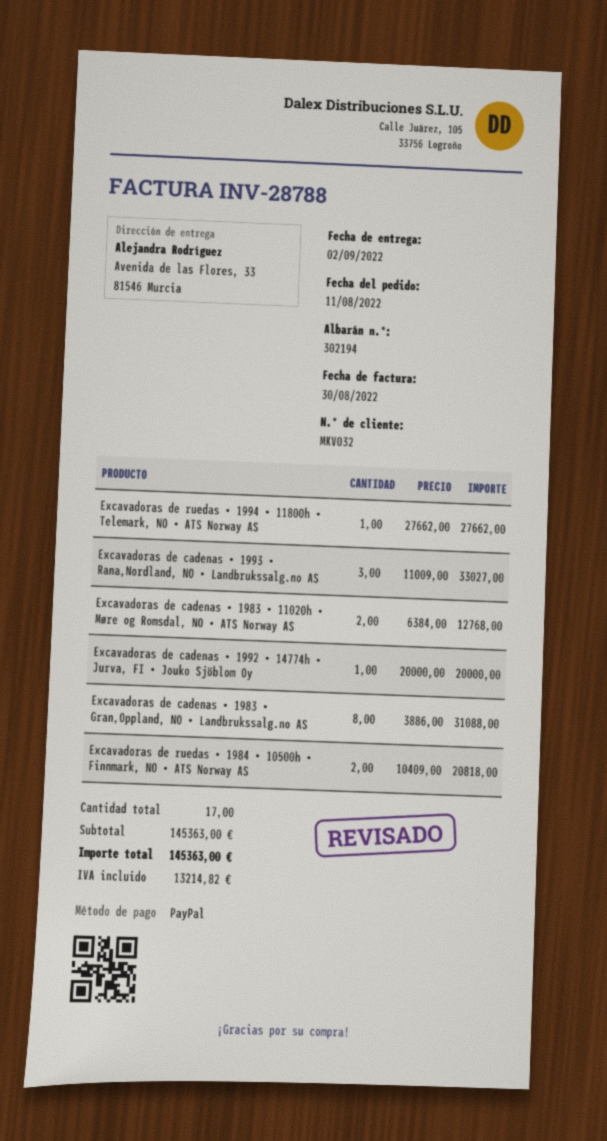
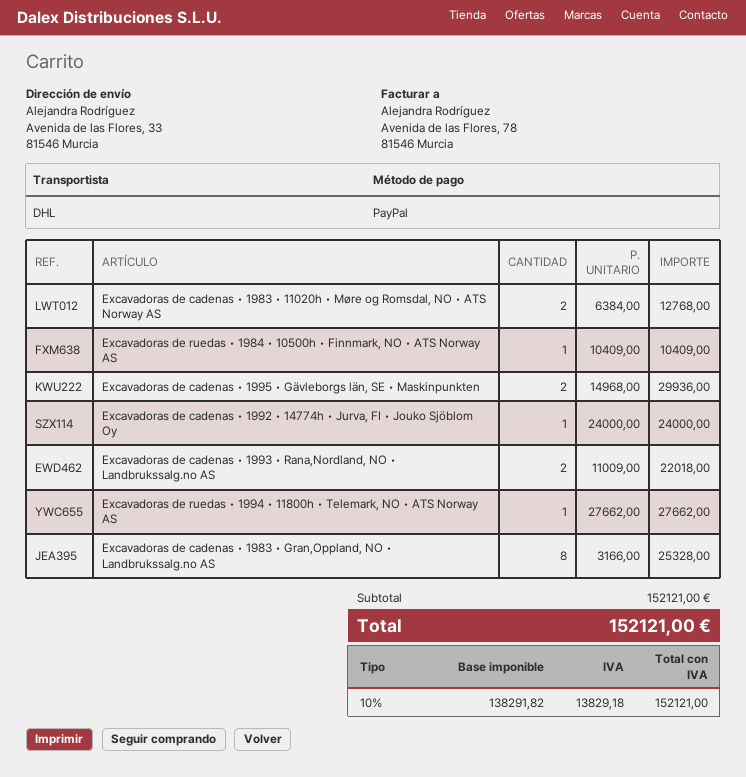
Excavadoras de cadenas • 1993 • Rana,Nordland, NO • Landbrukssalg.no AS: 3 x 11009.00 = 33027.00 -> 2 x 11009.00 = 22018.00
Excavadoras de cadenas • 1992 • 14774h • Jurva, FI • Jouko Sjöblom Oy: 1 x 20000.00 = 20000.00 -> 1 x 24000.00 = 24000.00
Excavadoras de cadenas • 1983 • Gran,Oppland, NO • Landbrukssalg.no AS: 8 x 3886.00 = 31088.00 -> 8 x 3166.00 = 25328.00
Excavadoras de ruedas • 1984 • 10500h • Finnmark, NO • ATS Norway AS: 2 x 10409.00 = 20818.00 -> 1 x 10409.00 = 10409.00
Excavadoras de cadenas • 1995 • Gävleborgs län, SE • Maskinpunkten: none -> 2 x 14968.00 = 29936.00
subtotal: 145363.00 -> 152121.00
tax: 13214.82 -> 13829.18
total: 145363.00 -> 152121.00

